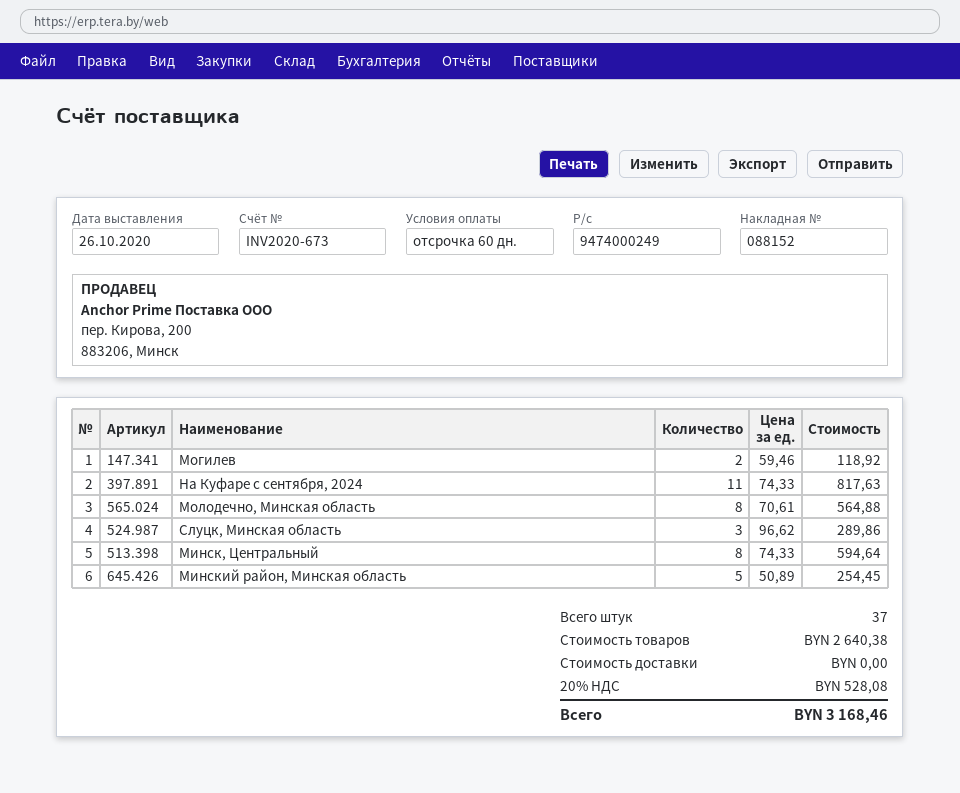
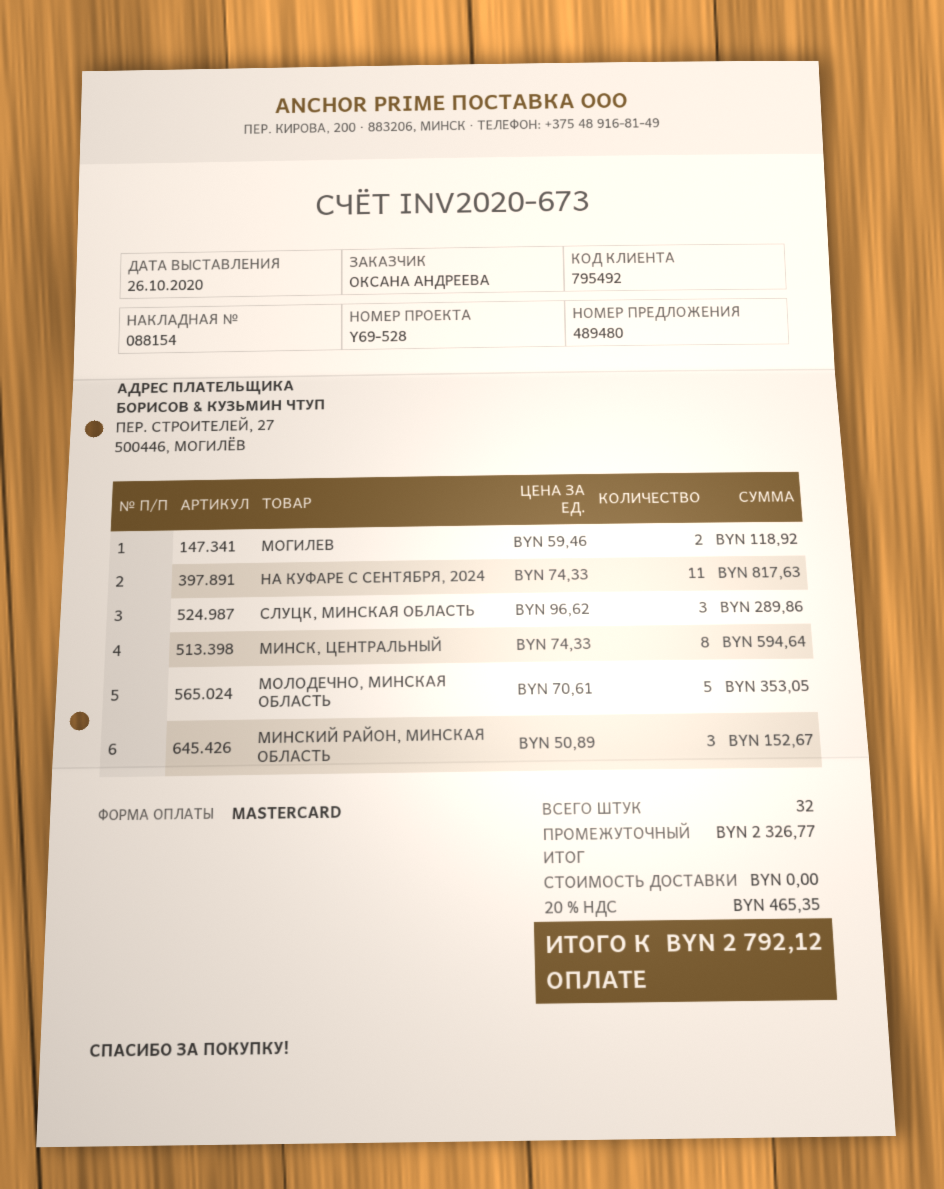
delivery note number: 088152 -> 088154
Молодечно, Минская область: 8 x 70.61 = 564.88 -> 5 x 70.61 = 353.05
Минский район, Минская область: 5 x 50.89 = 254.45 -> 3 x 50.89 = 152.67
total quantity: 37 -> 32
subtotal: 2640.38 -> 2326.77
tax: 20% = 528.08 -> 20% = 465.35
total: 3168.46 -> 2792.12

